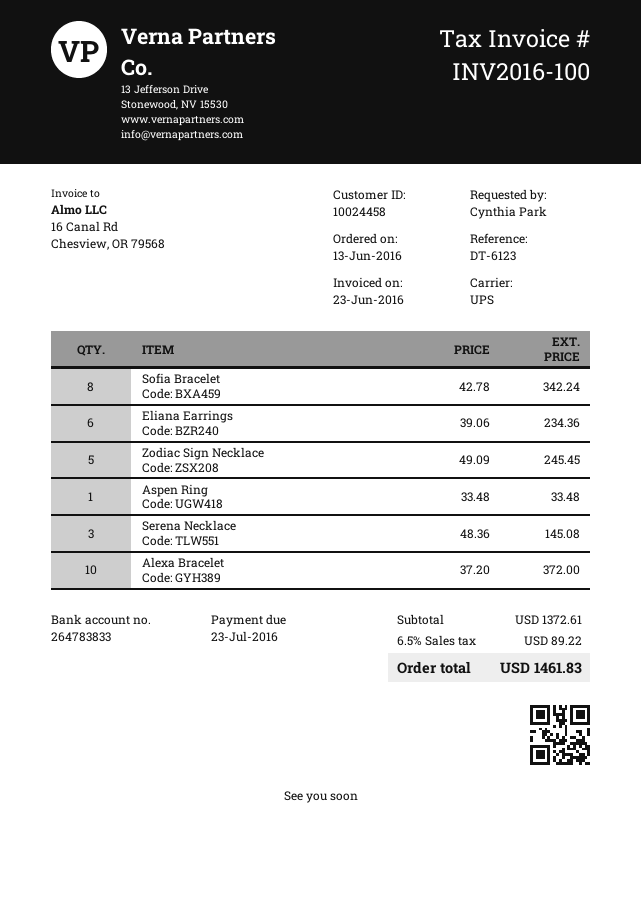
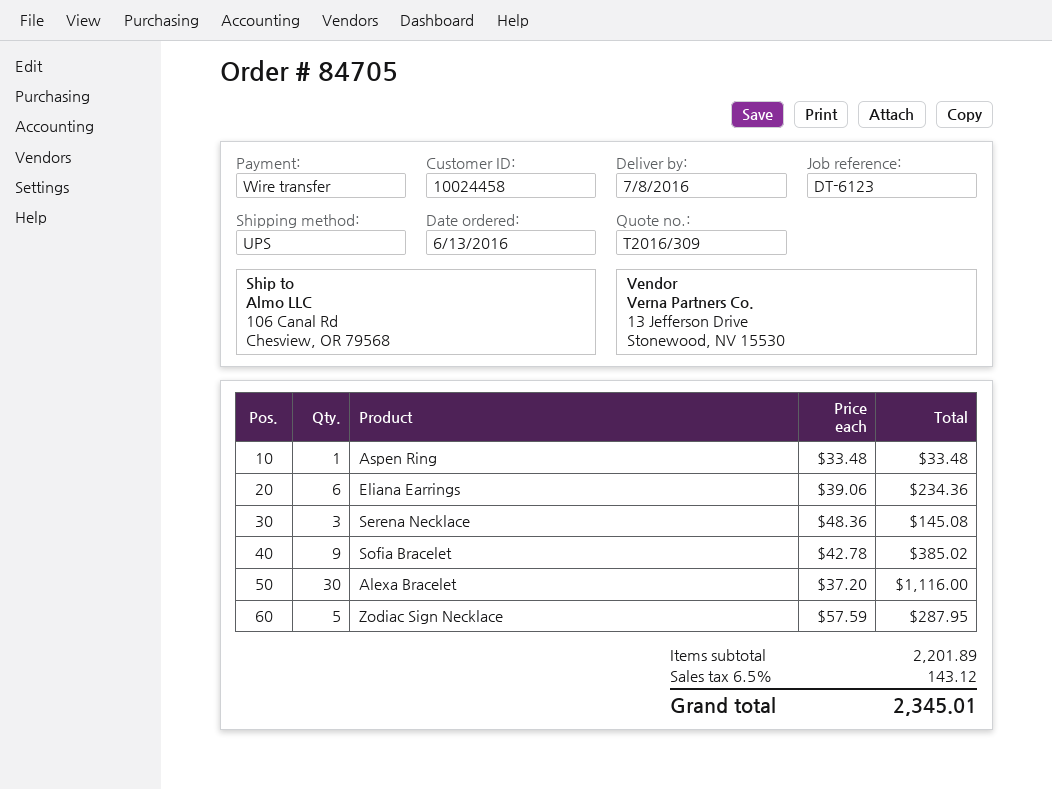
Sofia Bracelet: 8 x 42.78 = 342.24 -> 9 x 42.78 = 385.02
Zodiac Sign Necklace: 5 x 49.09 = 245.45 -> 5 x 57.59 = 287.95
Alexa Bracelet: 10 x 37.20 = 372.00 -> 30 x 37.20 = 1116.00
subtotal: 1372.61 -> 2201.89
tax: 6.5% = 89.22 -> 6.5% = 143.12
total: 1461.83 -> 2345.01

